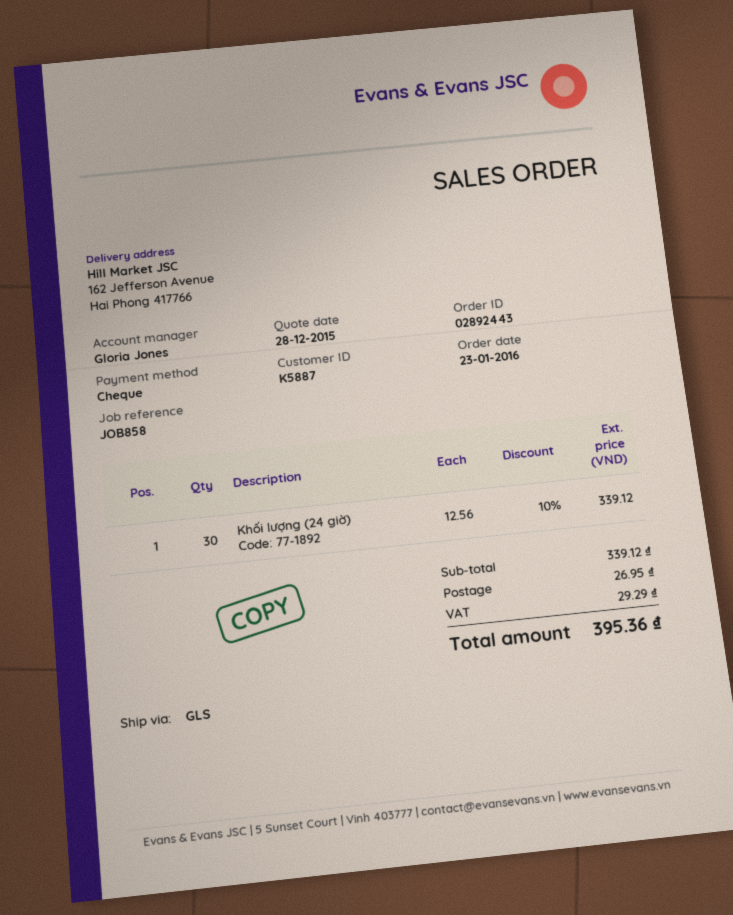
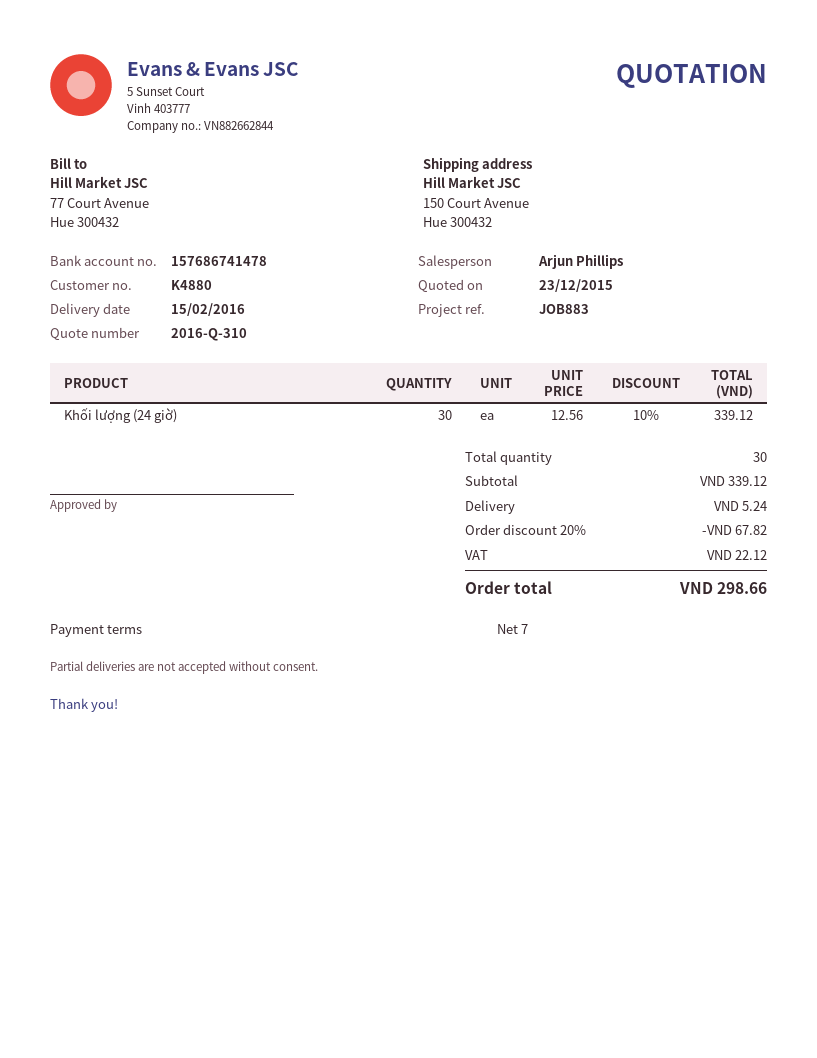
quote date: 2015-12-28 -> 2015-12-23
customer number: K5887 -> K4880
reference: JOB858 -> JOB883
sales rep: Gloria Jones -> Arjun Phillips
ship to: 162 Jefferson Avenue, Hai Phong 417766 -> 150 Court Avenue, Hue 300432
discount: none -> 20% = 67.82
shipping: 26.95 -> 5.24
tax: 29.29 -> 22.12
total: 395.36 -> 298.66

